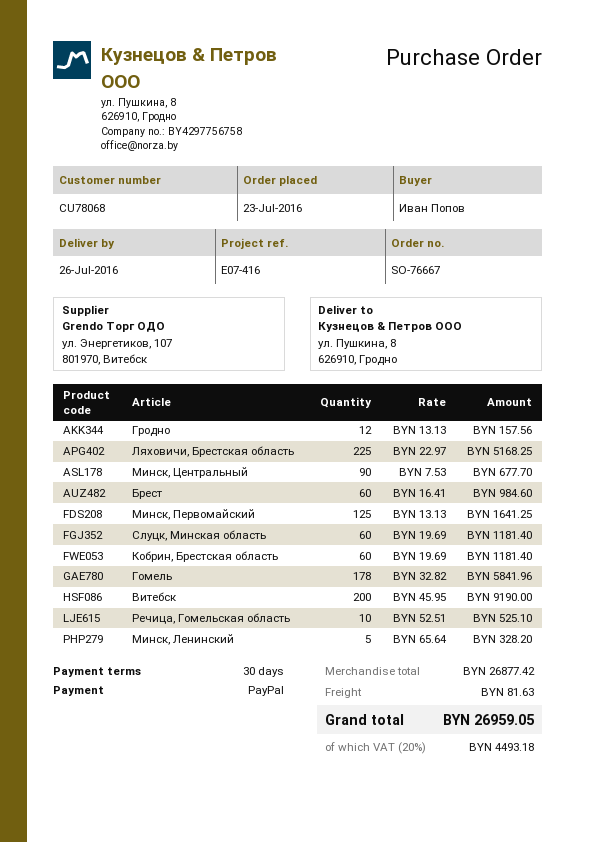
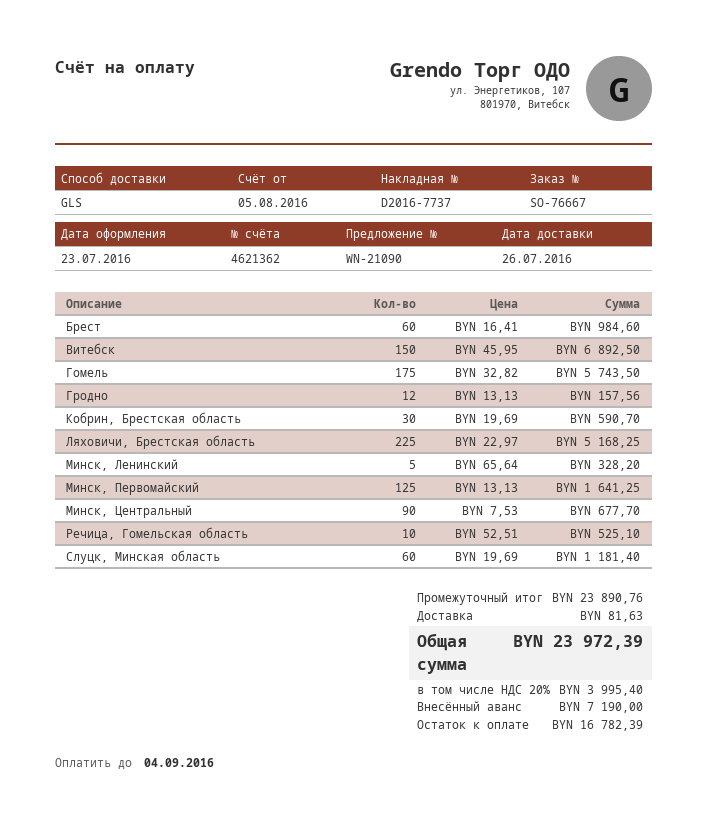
Кобрин, Брестская область: 60 x 19.69 = 1181.40 -> 30 x 19.69 = 590.70
Гомель: 178 x 32.82 = 5841.96 -> 175 x 32.82 = 5743.50
Витебск: 200 x 45.95 = 9190.00 -> 150 x 45.95 = 6892.50
subtotal: 26877.42 -> 23890.76
tax: 20% = 4493.18 -> 20% = 3995.40
total: 26959.05 -> 23972.39

